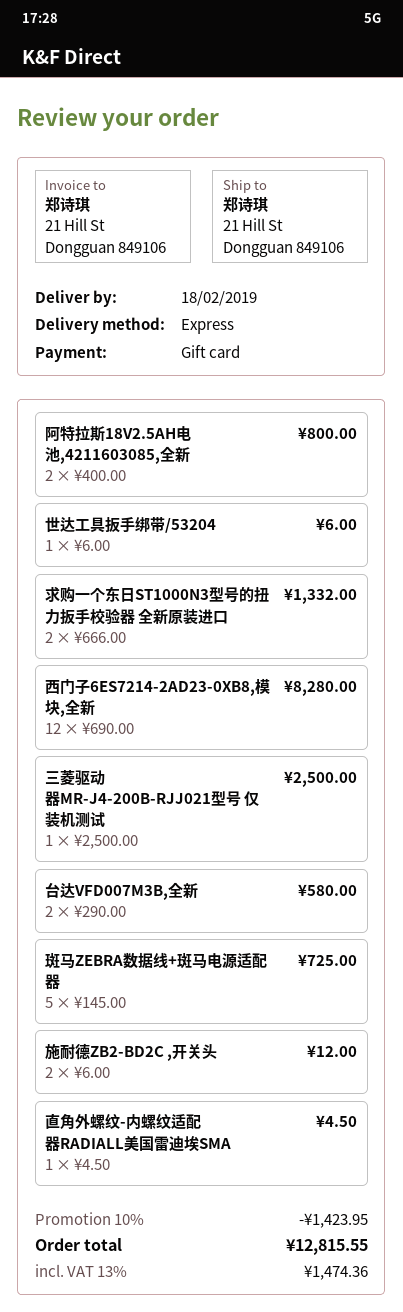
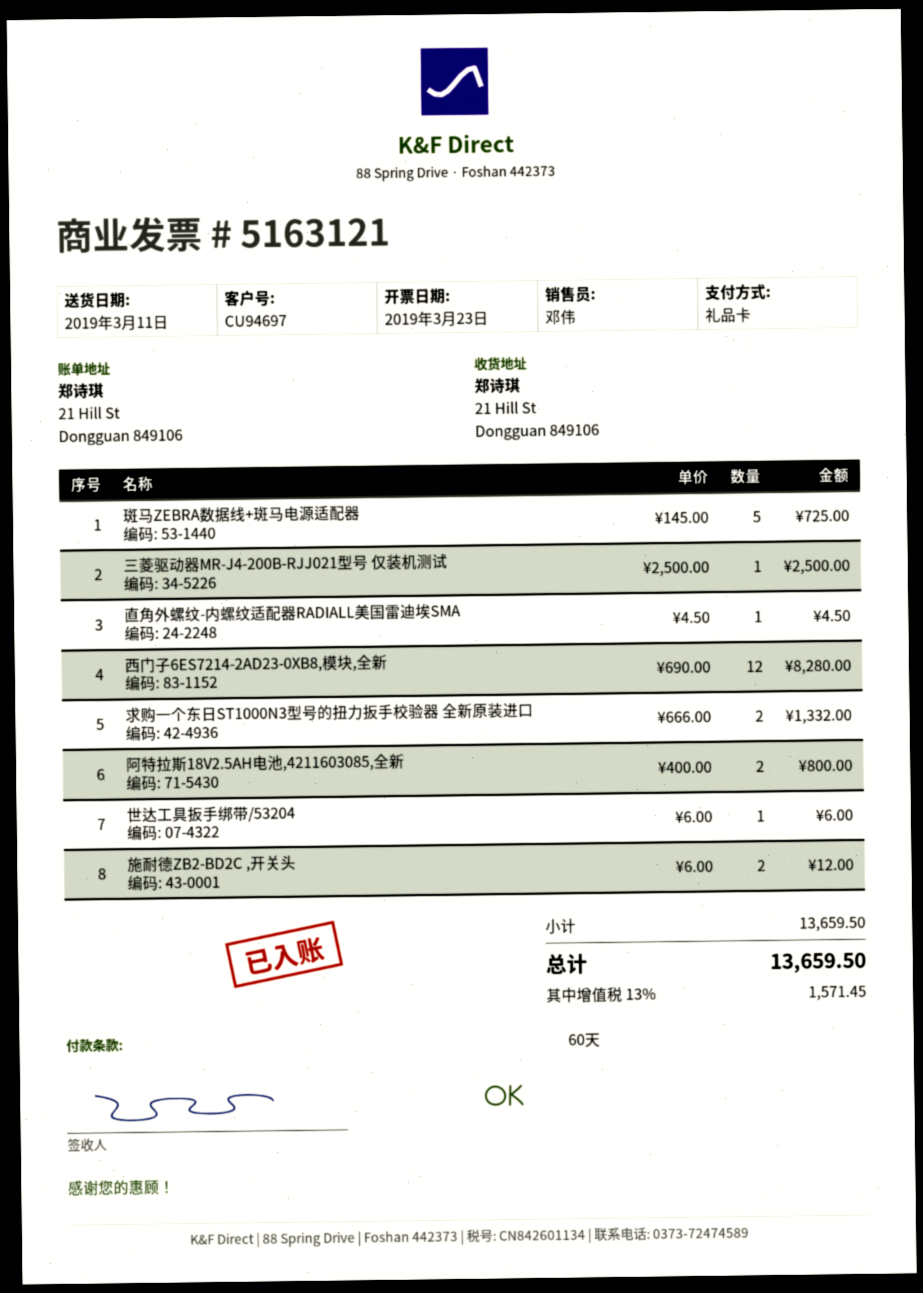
delivery date: 2019-02-18 -> 2019-03-11
台达VFD007M3B,全新: 2 x 290.00 = 580.00 -> none
discount: 10% = 1423.95 -> none
tax: 13% = 1474.36 -> 13% = 1571.45
total: 12815.55 -> 13659.50

